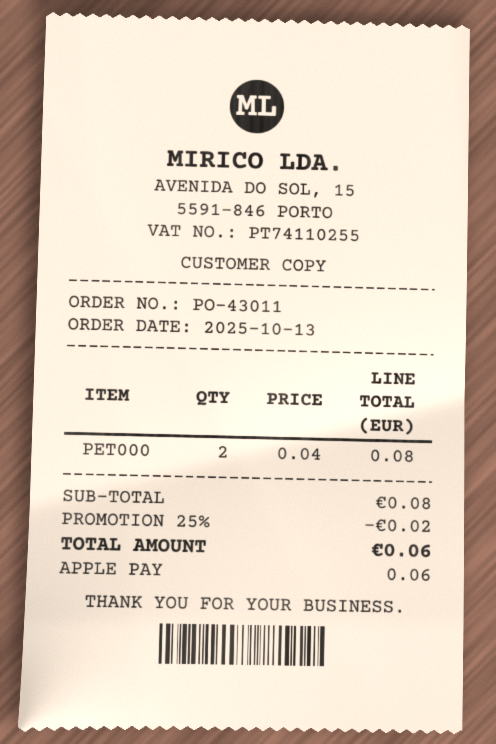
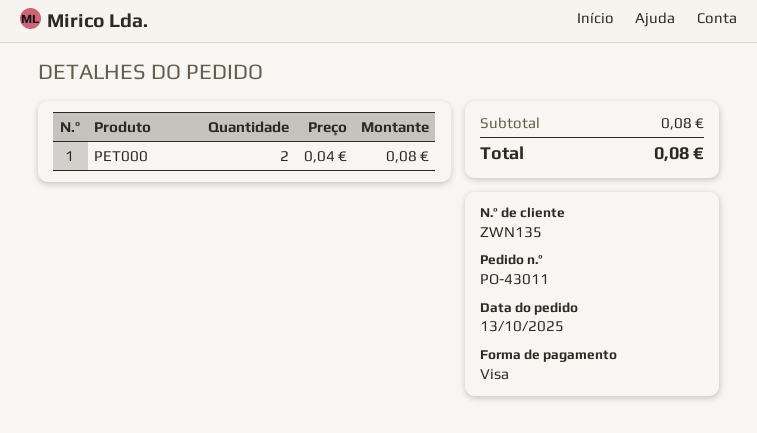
payment method: Apple Pay -> Visa
discount: 25% = 0.02 -> none
total: 0.06 -> 0.08

